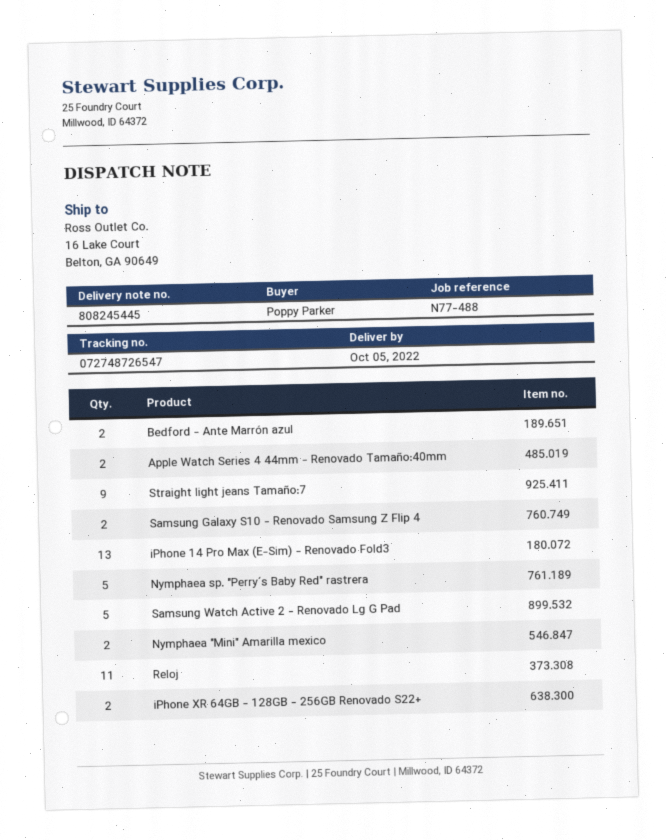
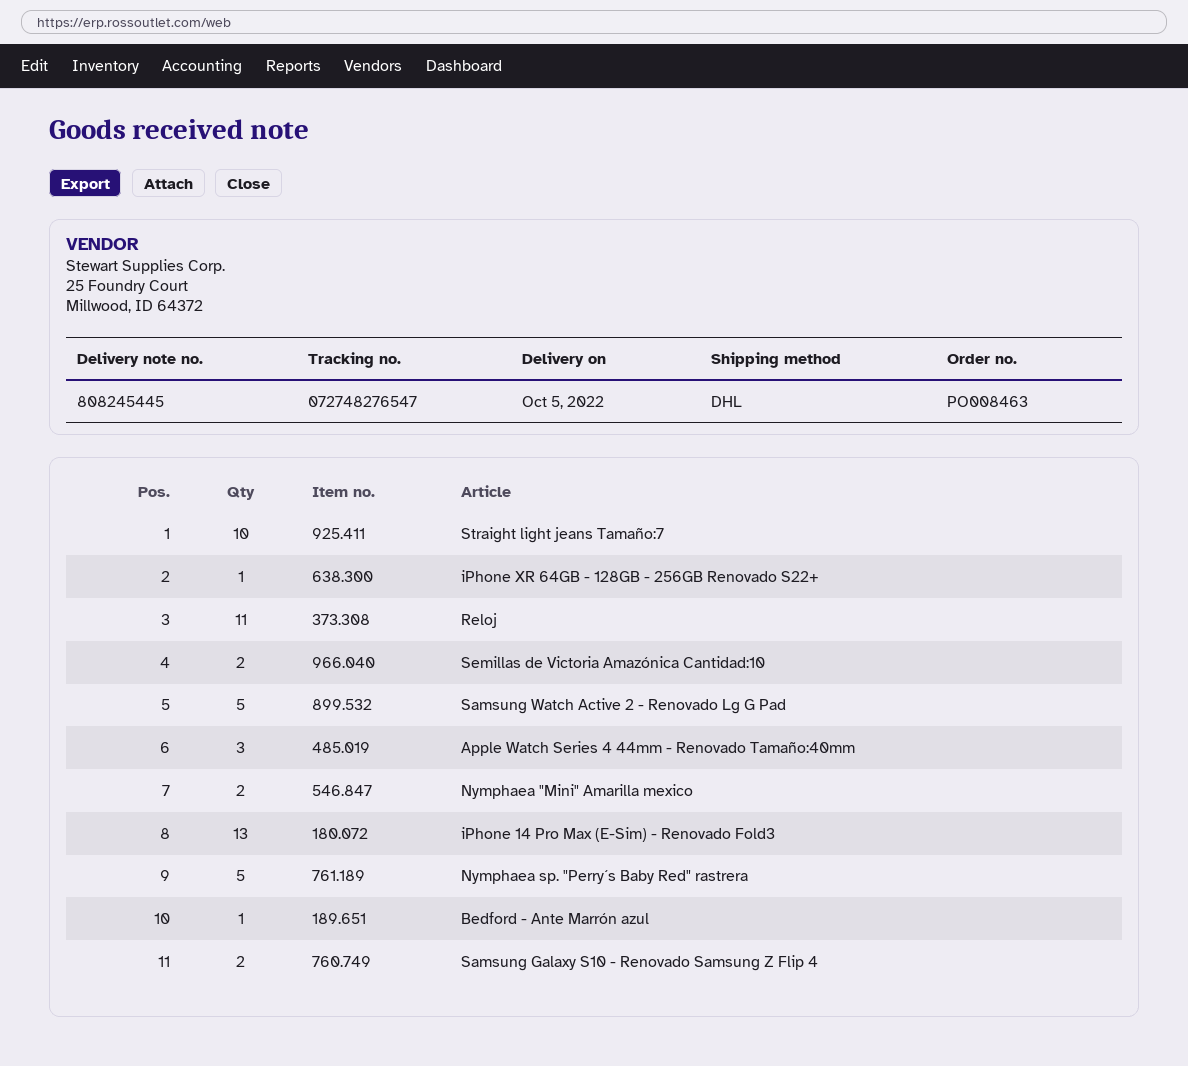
tracking number: 072748726547 -> 072748276547
Bedford - Ante Marrón azul: 2 -> 1
Apple Watch Series 4 44mm - Renovado Tamaño:40mm: 2 -> 3
Straight light jeans Tamaño:7: 9 -> 10
iPhone XR 64GB - 128GB - 256GB Renovado S22+: 2 -> 1
Semillas de Victoria Amazónica Cantidad:10: none -> 2

